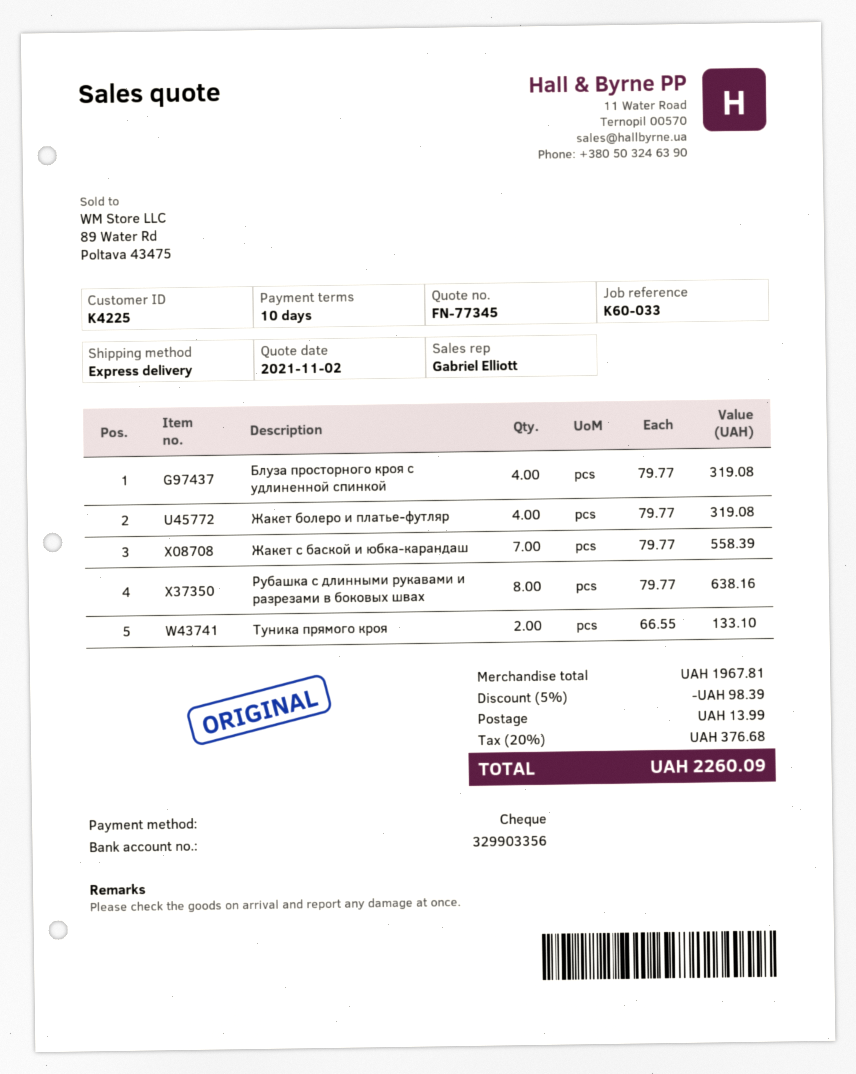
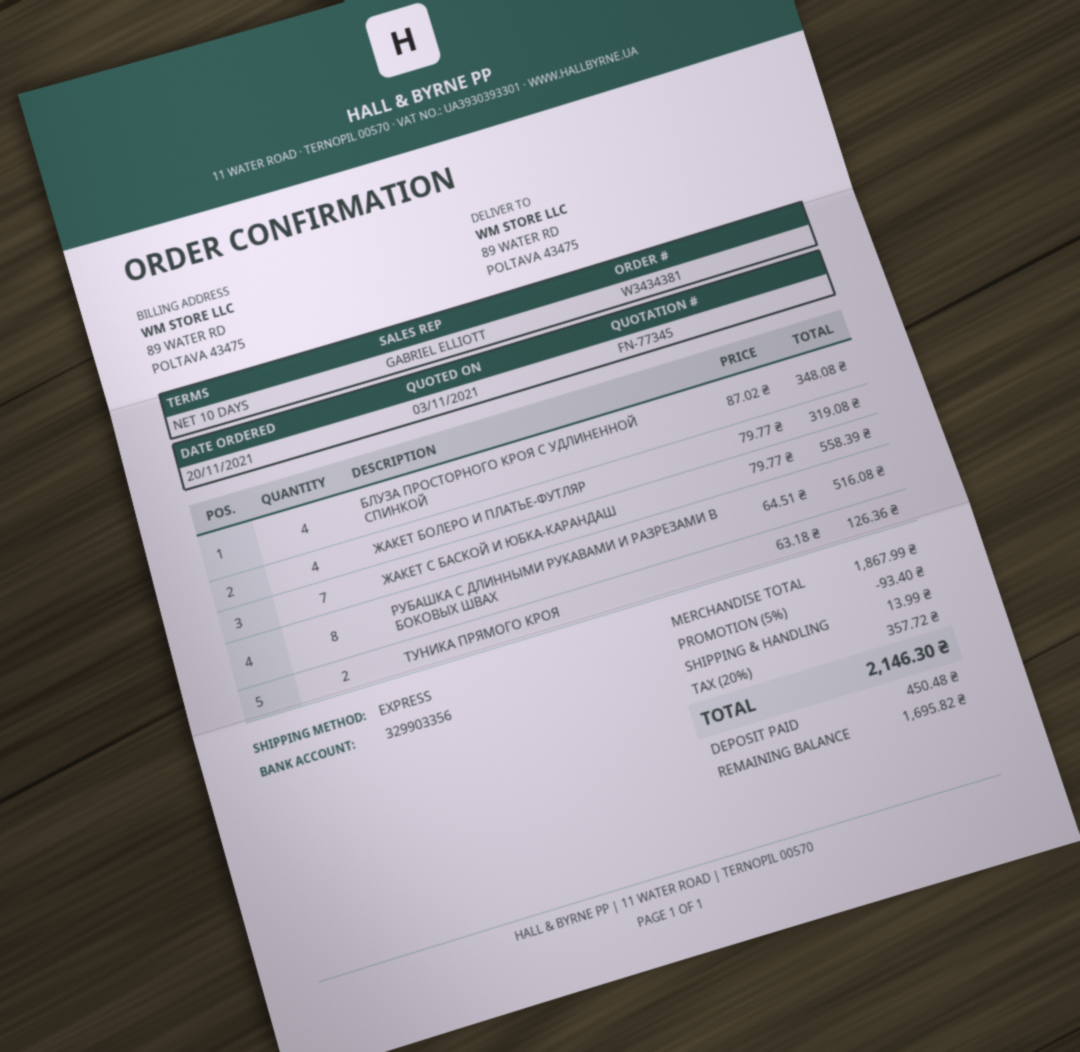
quote date: 2021-11-02 -> 2021-11-03
Блуза просторного кроя с удлиненной спинкой: 4 x 79.77 = 319.08 -> 4 x 87.02 = 348.08
Рубашка с длинными рукавами и разрезами в боковых швах: 8 x 79.77 = 638.16 -> 8 x 64.51 = 516.08
Туника прямого кроя: 2 x 66.55 = 133.10 -> 2 x 63.18 = 126.36
subtotal: 1967.81 -> 1867.99
discount: 5% = 98.39 -> 5% = 93.40
tax: 20% = 376.68 -> 20% = 357.72
total: 2260.09 -> 2146.30

